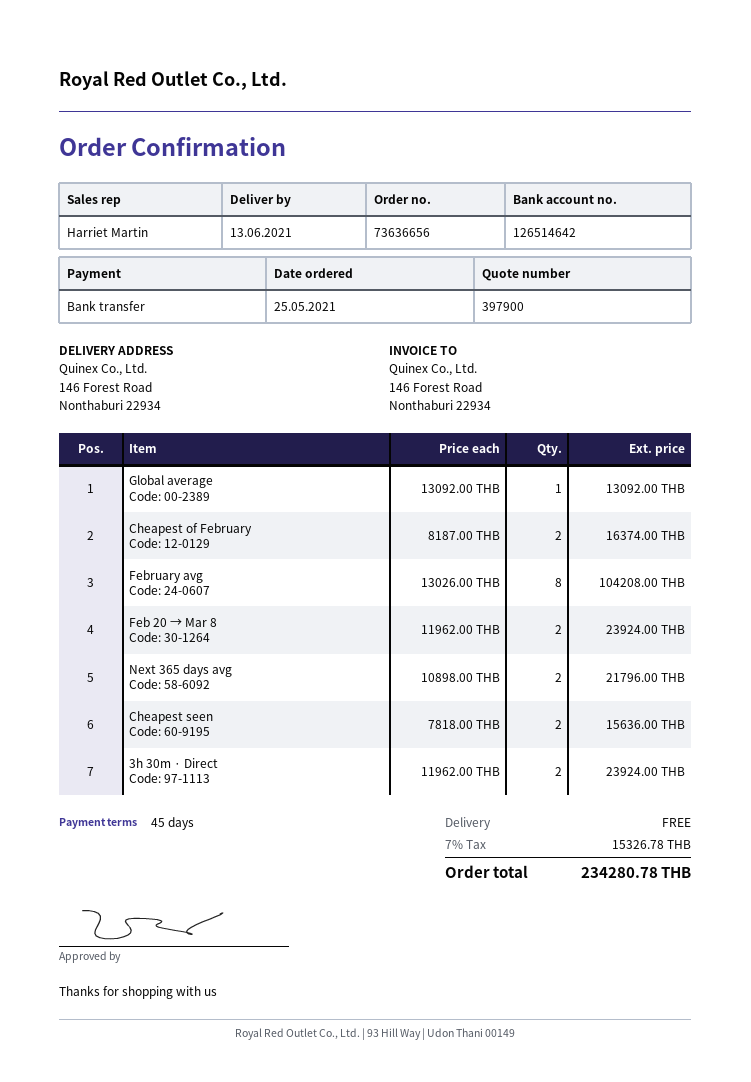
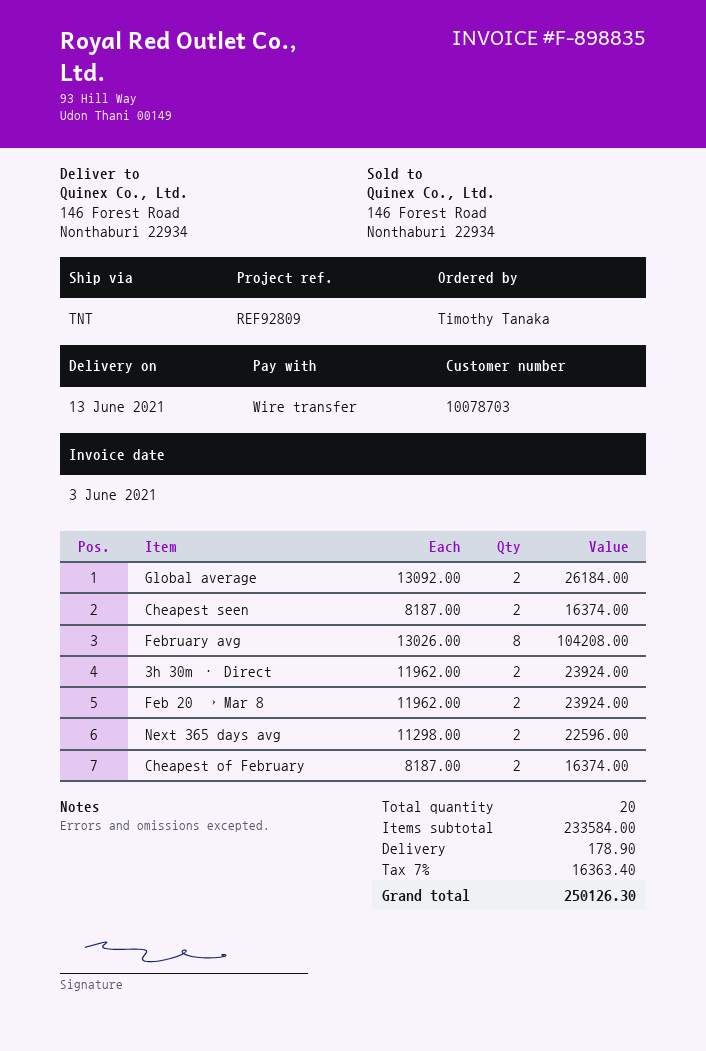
Global average: 1 x 13092.00 = 13092.00 -> 2 x 13092.00 = 26184.00
Next 365 days avg: 2 x 10898.00 = 21796.00 -> 2 x 11298.00 = 22596.00
Cheapest seen: 2 x 7818.00 = 15636.00 -> 2 x 8187.00 = 16374.00
shipping: 0.00 -> 178.90
tax: 7% = 15326.78 -> 7% = 16363.40
total: 234280.78 -> 250126.30

